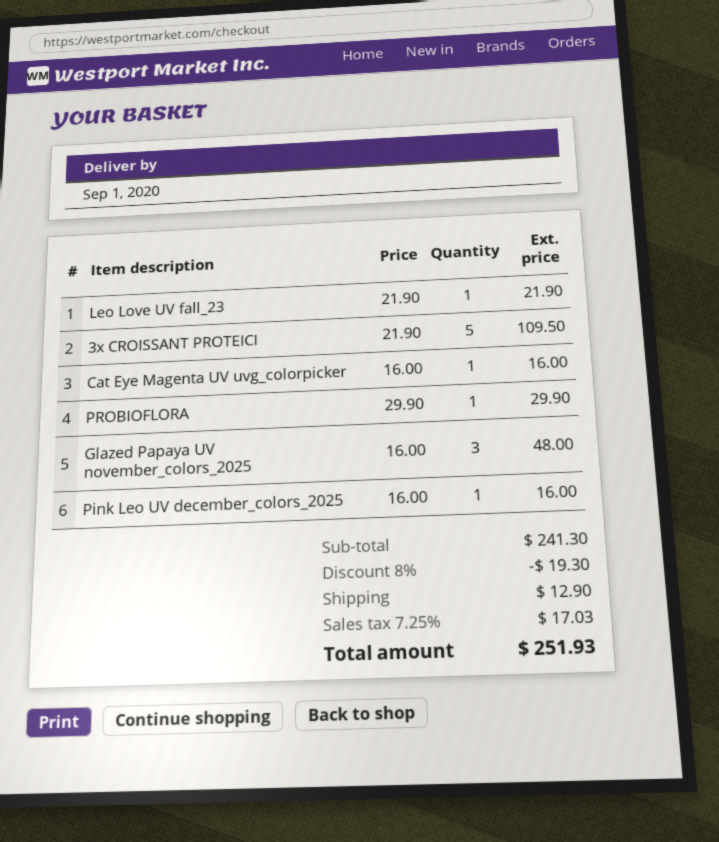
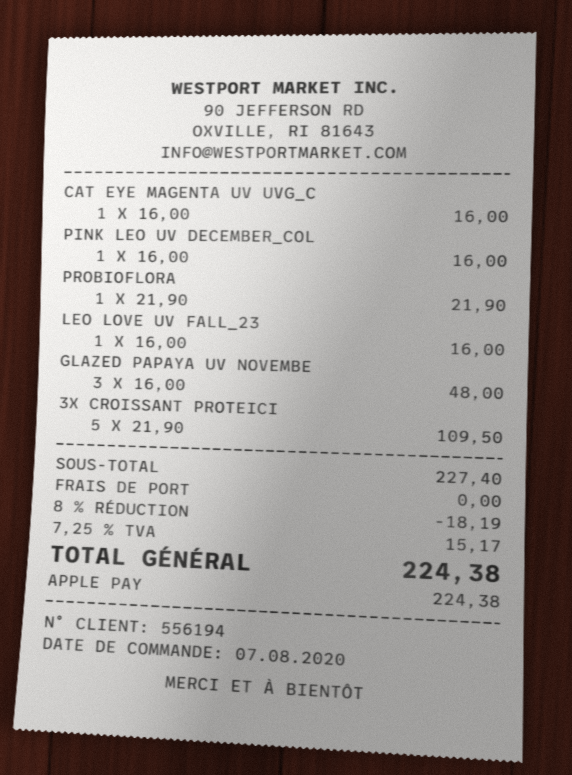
Leo Love UV fall_23: 1 x 21.90 = 21.90 -> 1 x 16.00 = 16.00
PROBIOFLORA: 1 x 29.90 = 29.90 -> 1 x 21.90 = 21.90
subtotal: 241.30 -> 227.40
discount: 8% = 19.30 -> 8% = 18.19
shipping: 12.90 -> 0.00
tax: 7.25% = 17.03 -> 7.25% = 15.17
total: 251.93 -> 224.38

